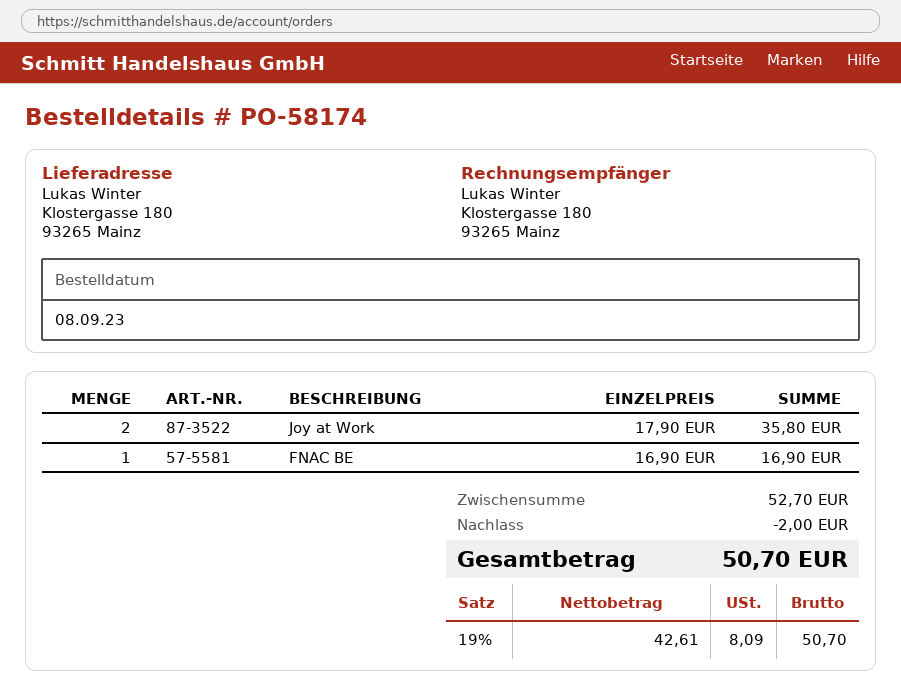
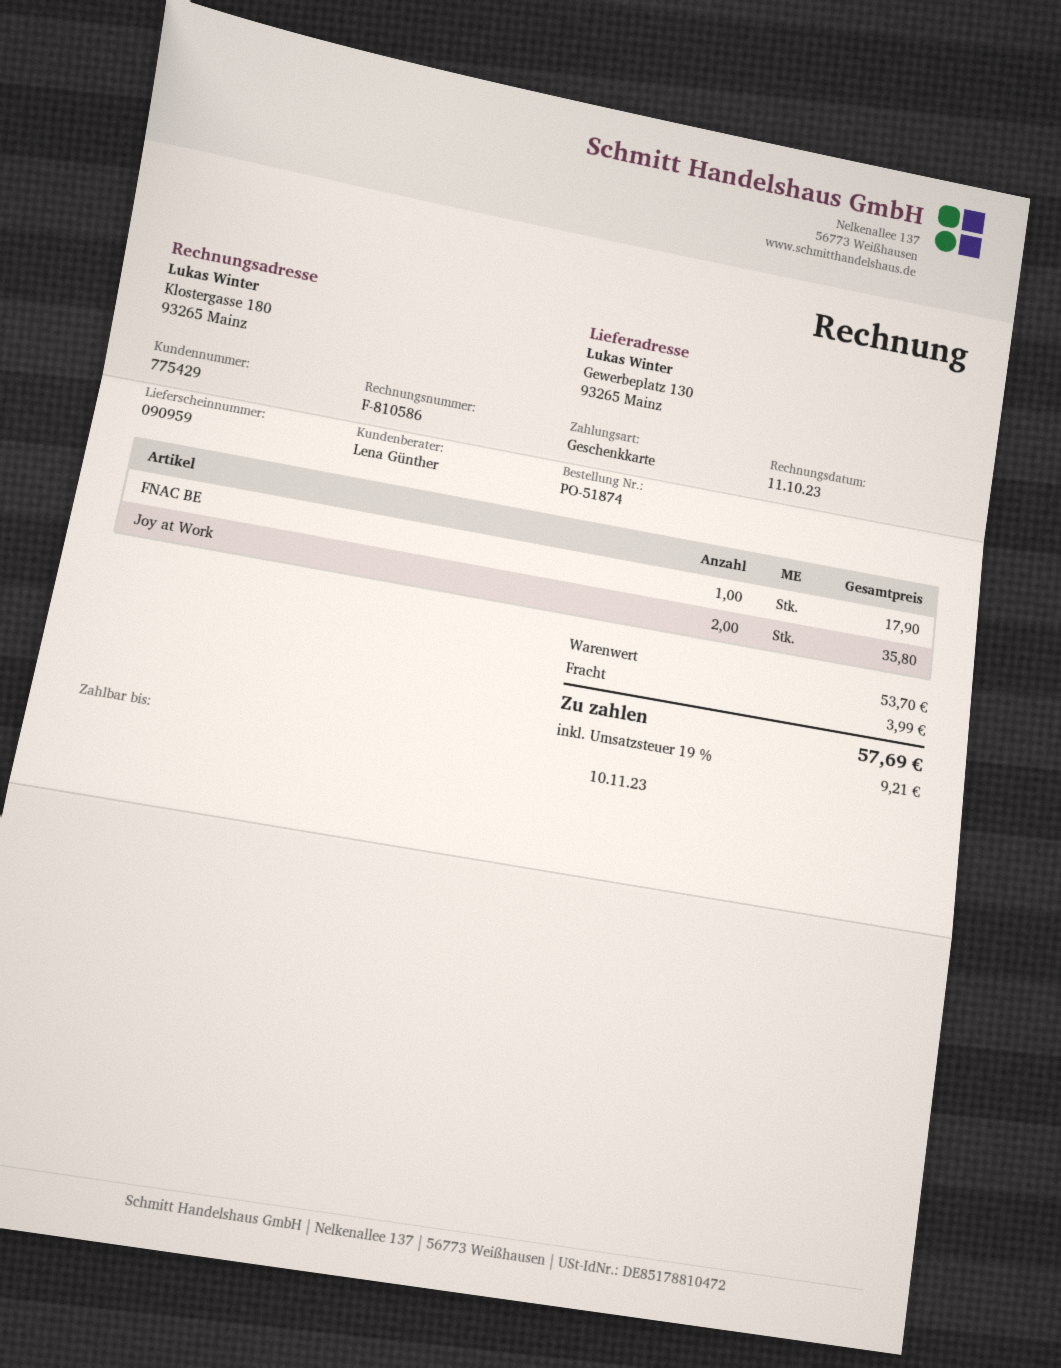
order number: PO-58174 -> PO-51874
ship to: Klostergasse 180, 93265 Mainz -> Gewerbeplatz 130, 93265 Mainz
FNAC BE: 1 for 16.90 -> 1 for 17.90
subtotal: 52.70 -> 53.70
discount: 2.00 -> none
shipping: none -> 3.99
tax: 19% = 8.09 -> 19% = 9.21
total: 50.70 -> 57.69

